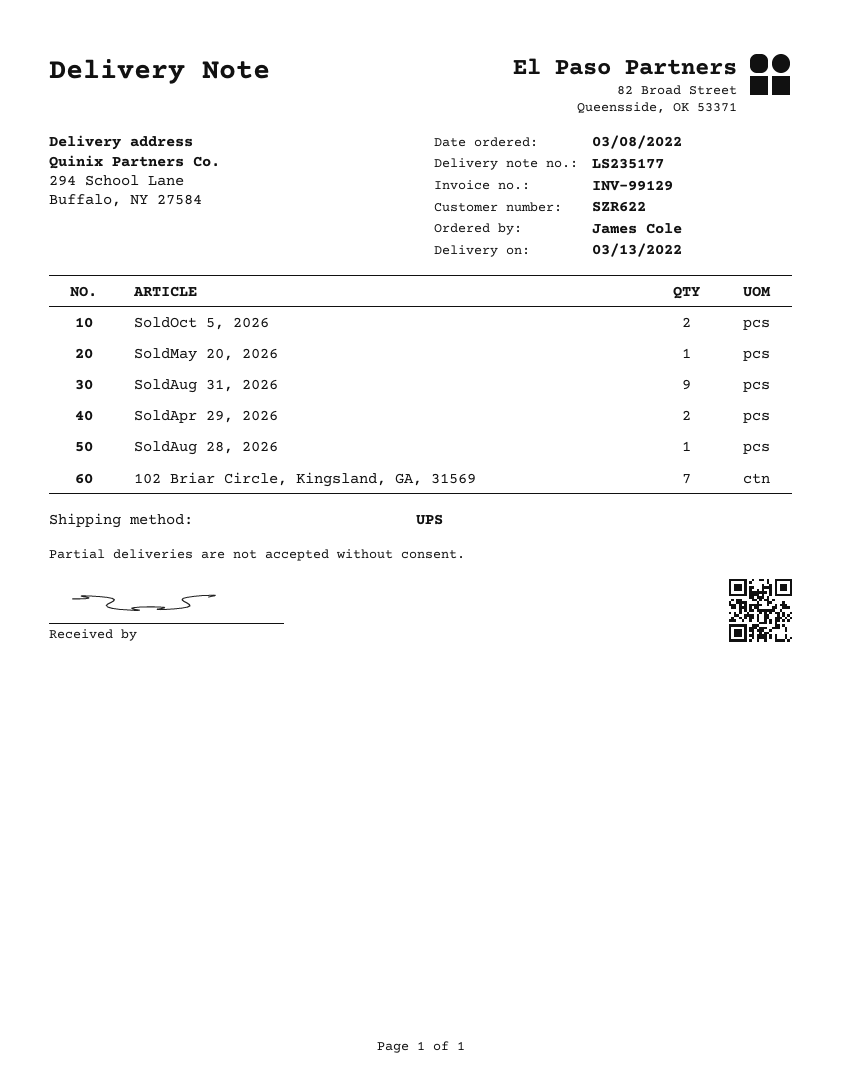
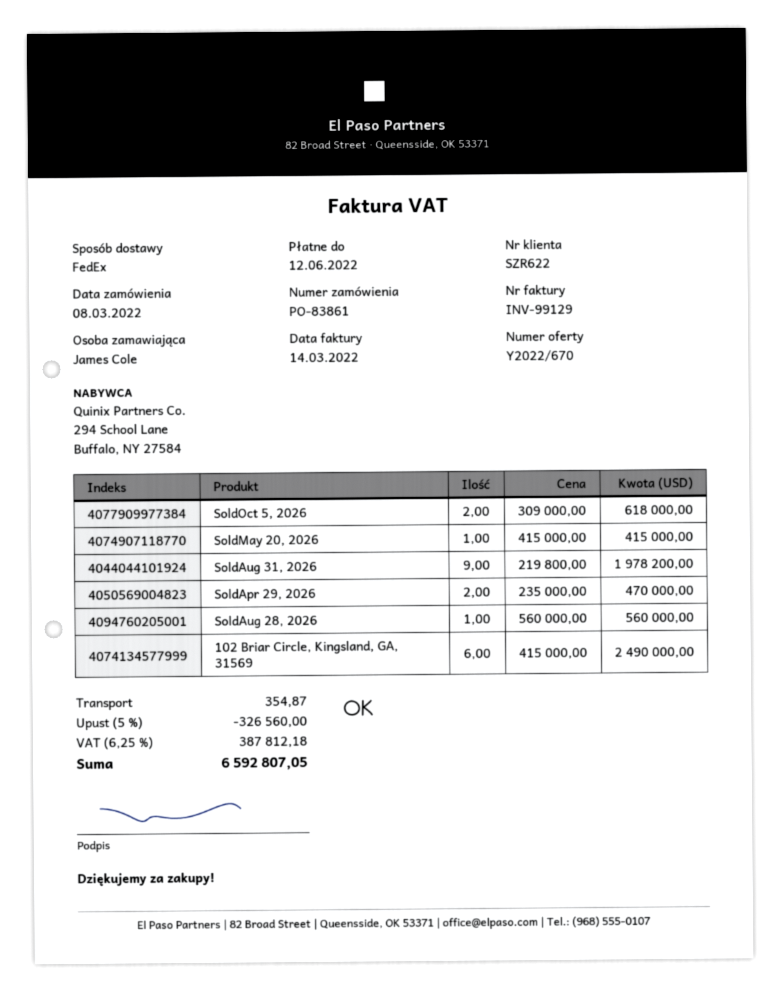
shipping method: UPS -> FedEx
102 Briar Circle, Kingsland, GA, 31569: 7 -> 6

